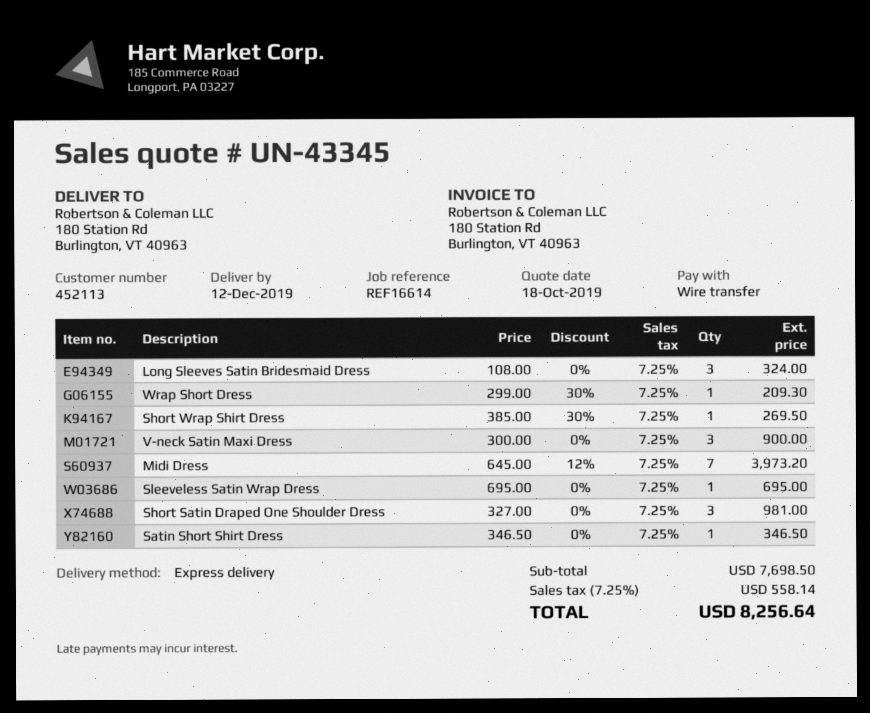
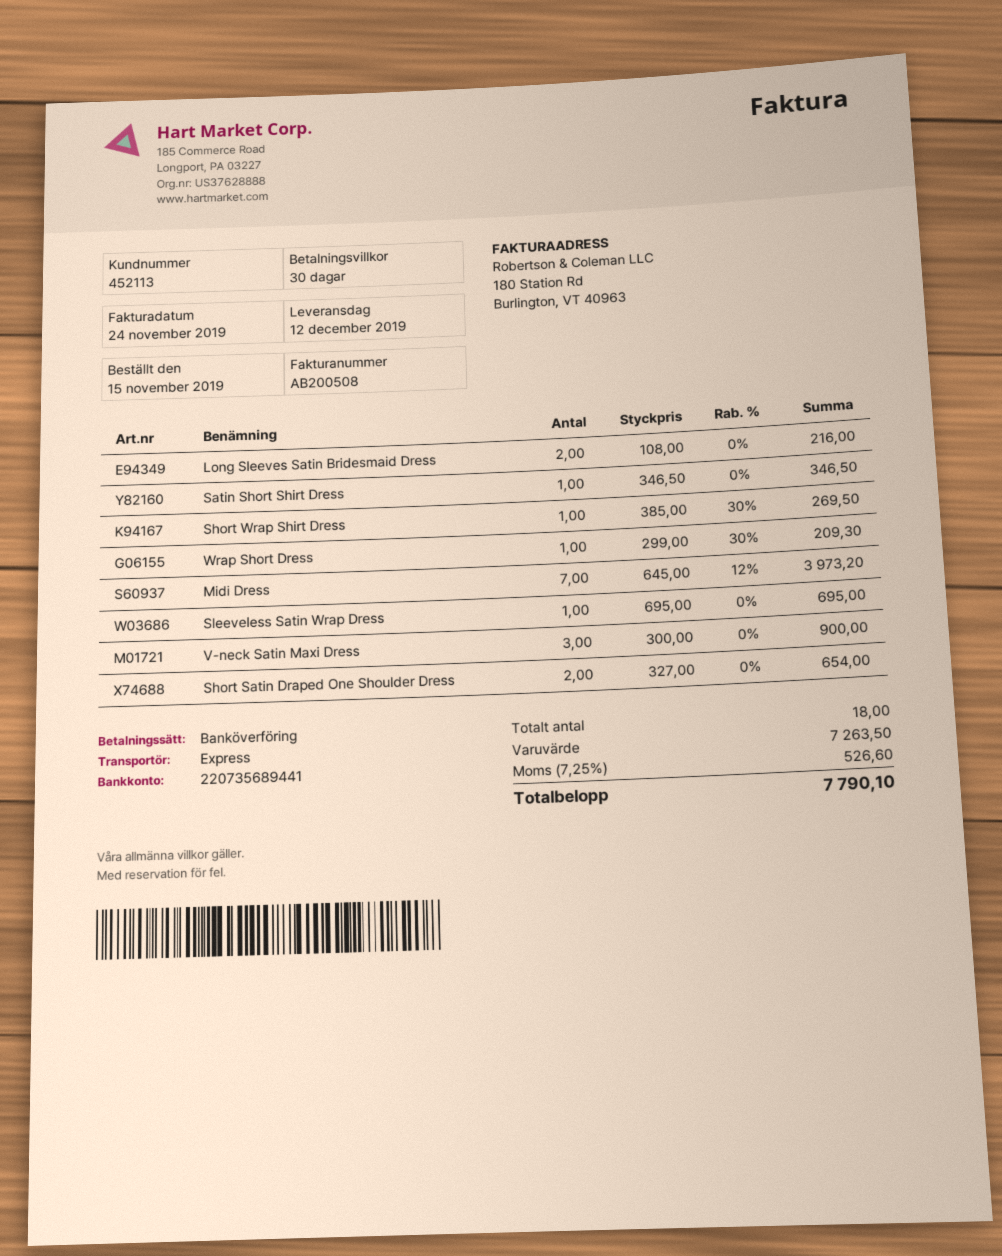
Long Sleeves Satin Bridesmaid Dress: 3 x 108.00 = 324.00 -> 2 x 108.00 = 216.00
Short Satin Draped One Shoulder Dress: 3 x 327.00 = 981.00 -> 2 x 327.00 = 654.00
subtotal: 7698.50 -> 7263.50
tax: 7.25% = 558.14 -> 7.25% = 526.60
total: 8256.64 -> 7790.10

